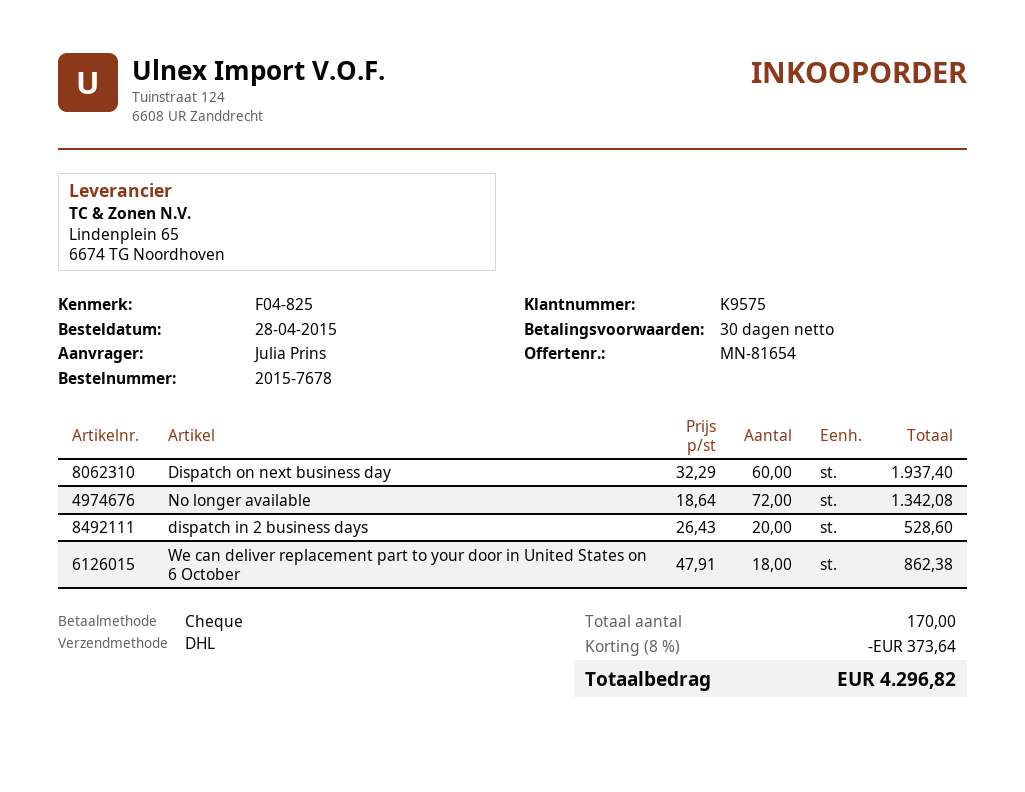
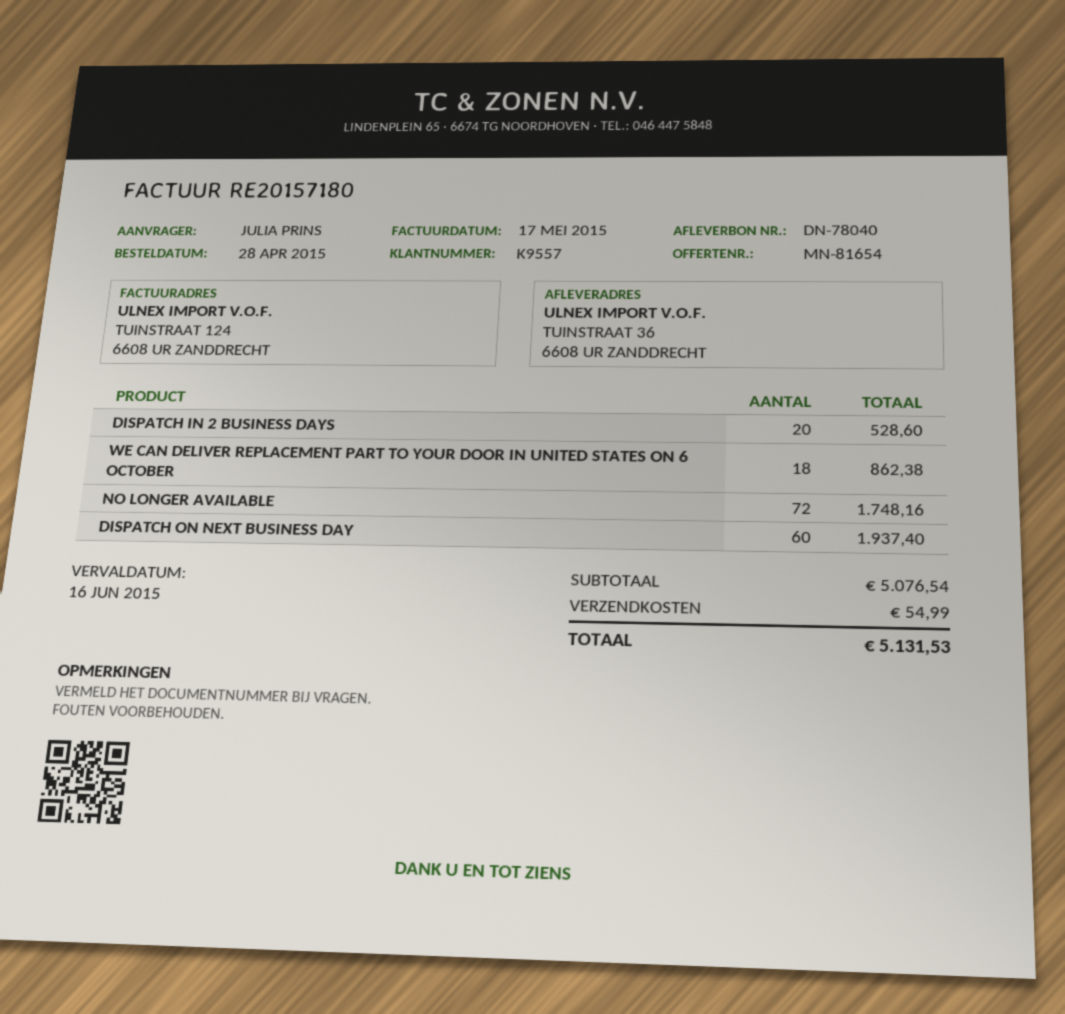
customer number: K9575 -> K9557
No longer available: 72 for 1342.08 -> 72 for 1748.16
discount: 8% = 373.64 -> none
shipping: none -> 54.99
total: 4296.82 -> 5131.53

